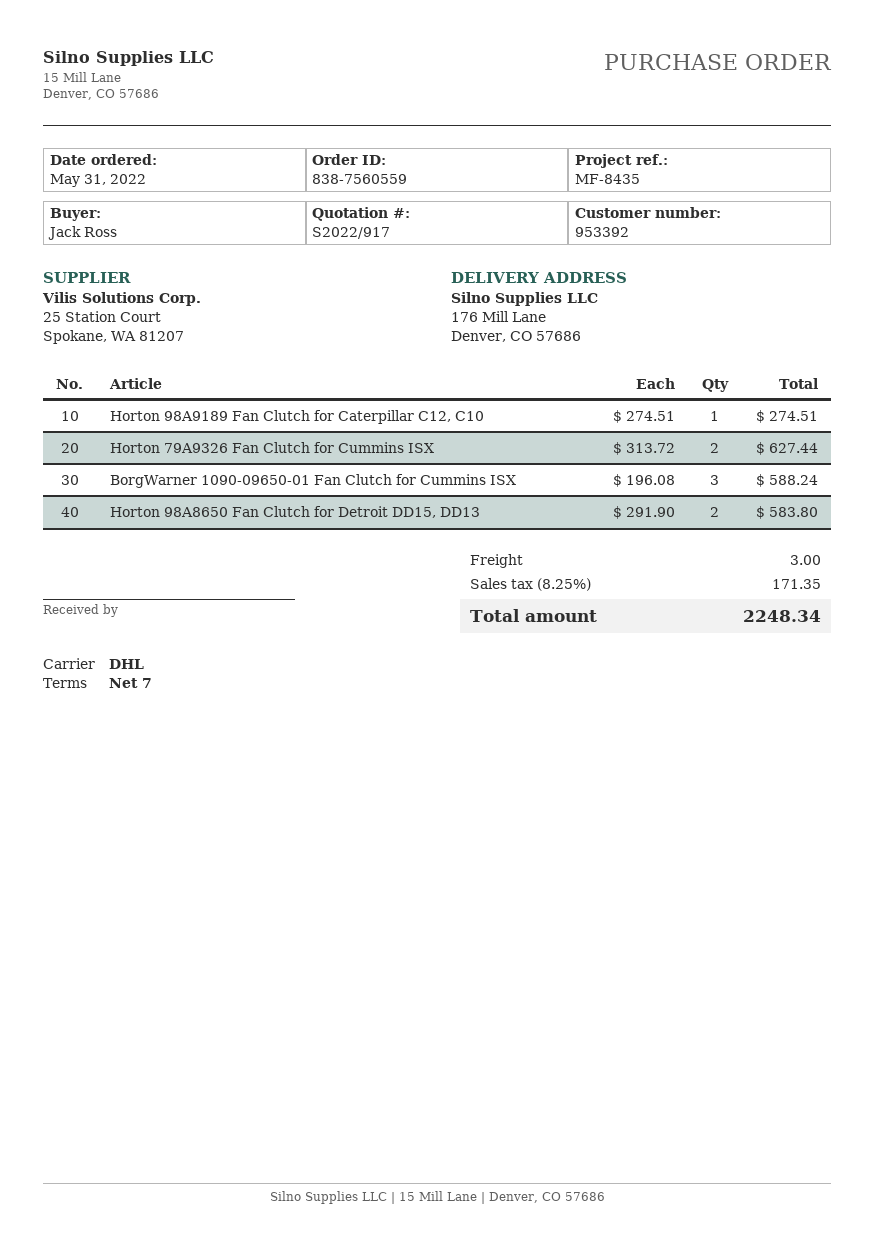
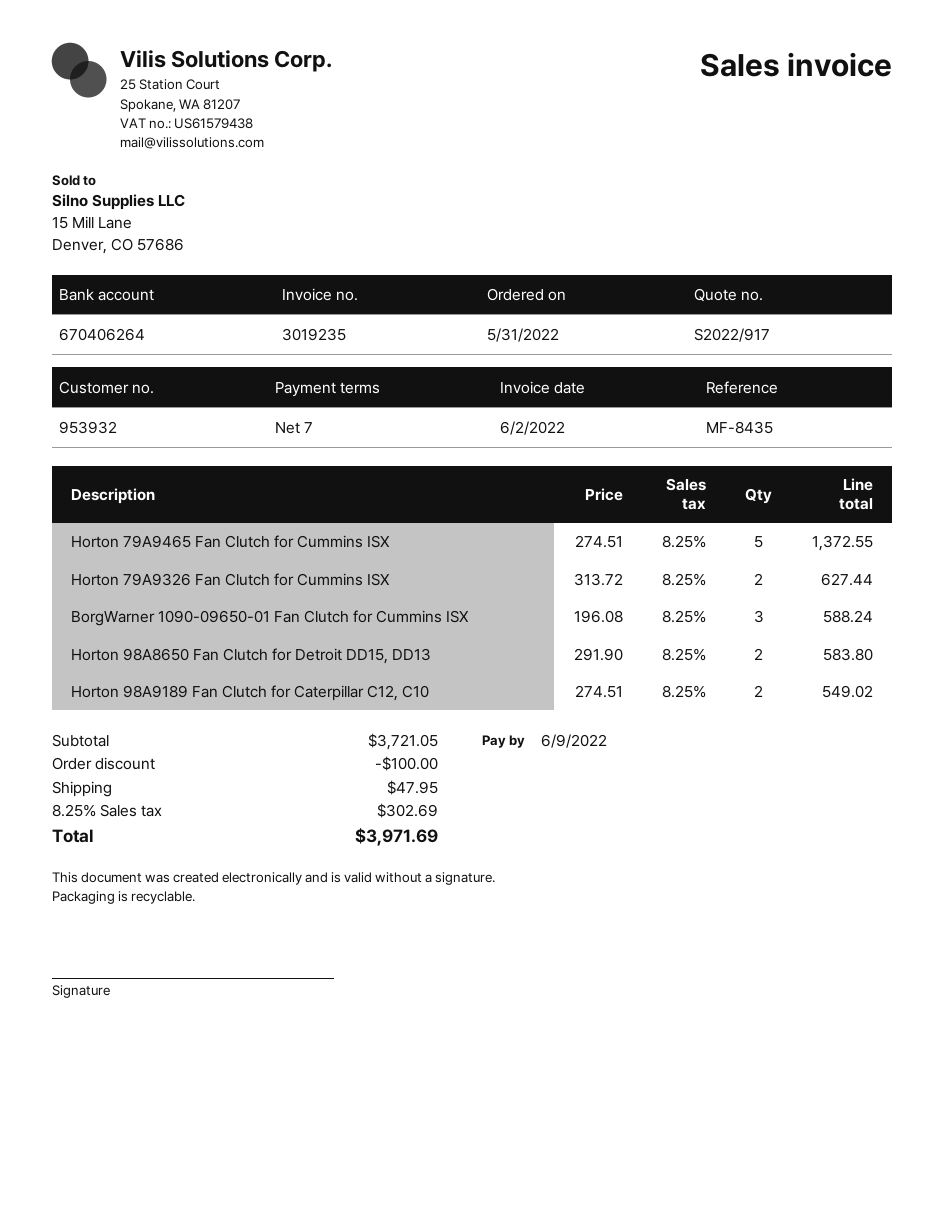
customer number: 953392 -> 953932
Horton 98A9189 Fan Clutch for Caterpillar C12, C10: 1 x 274.51 = 274.51 -> 2 x 274.51 = 549.02
Horton 79A9465 Fan Clutch for Cummins ISX: none -> 5 x 274.51 = 1372.55
discount: none -> 100.00
shipping: 3.00 -> 47.95
tax: 8.25% = 171.35 -> 8.25% = 302.69
total: 2248.34 -> 3971.69

